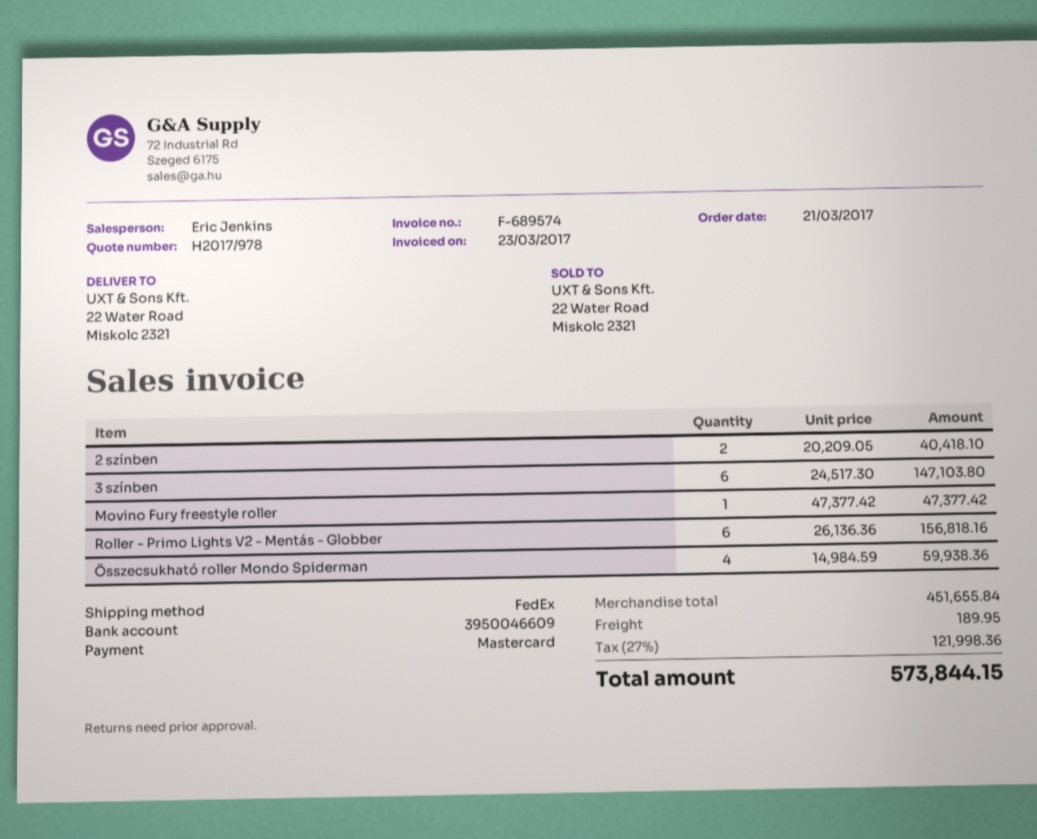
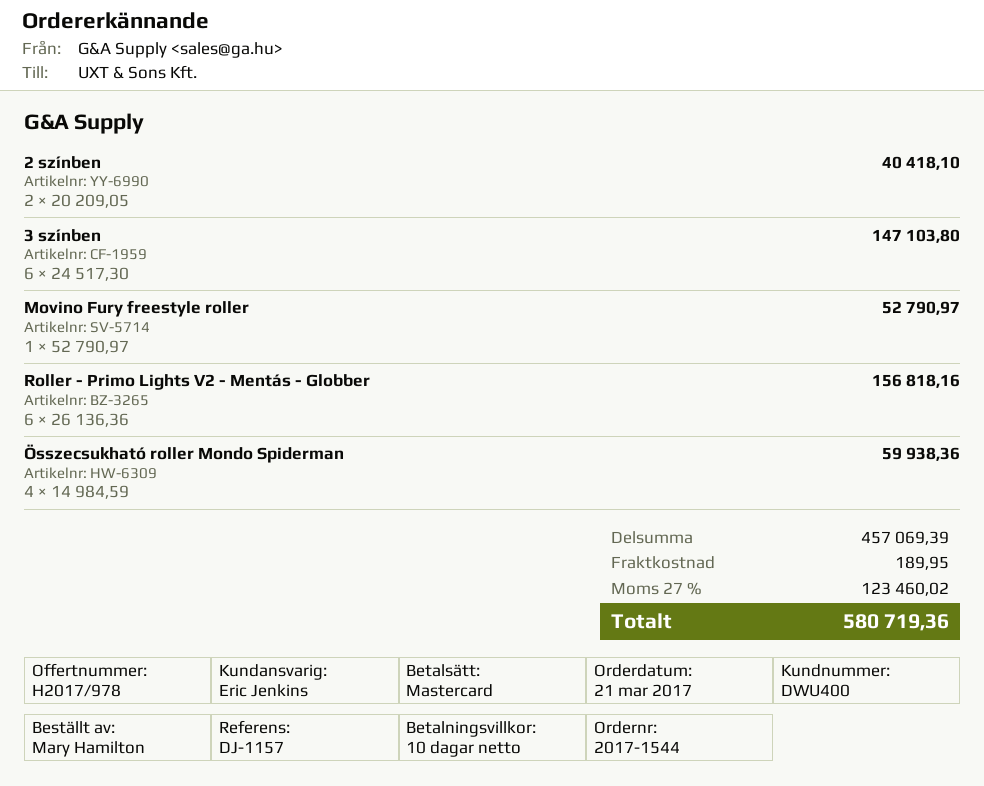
Movino Fury freestyle roller: 1 x 47377.42 = 47377.42 -> 1 x 52790.97 = 52790.97
subtotal: 451655.84 -> 457069.39
tax: 27% = 121998.36 -> 27% = 123460.02
total: 573844.15 -> 580719.36

